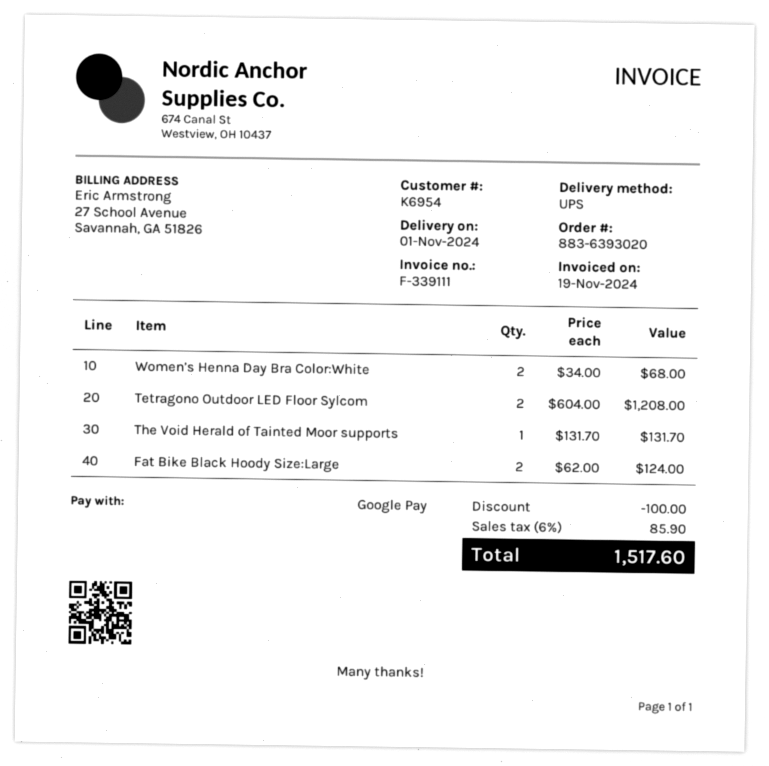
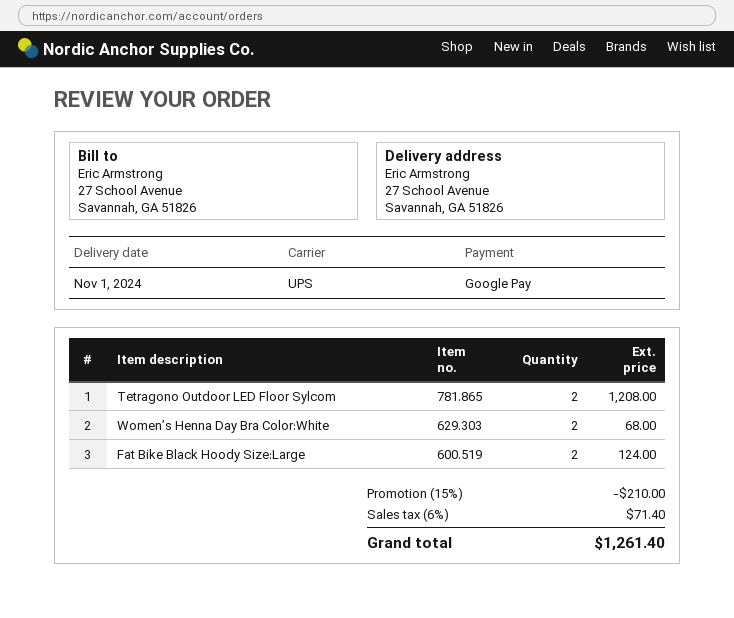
The Void Herald of Tainted Moor supports: 1 for 131.70 -> none
discount: 100.00 -> 210.00
tax: 6% = 85.90 -> 6% = 71.40
total: 1517.60 -> 1261.40

